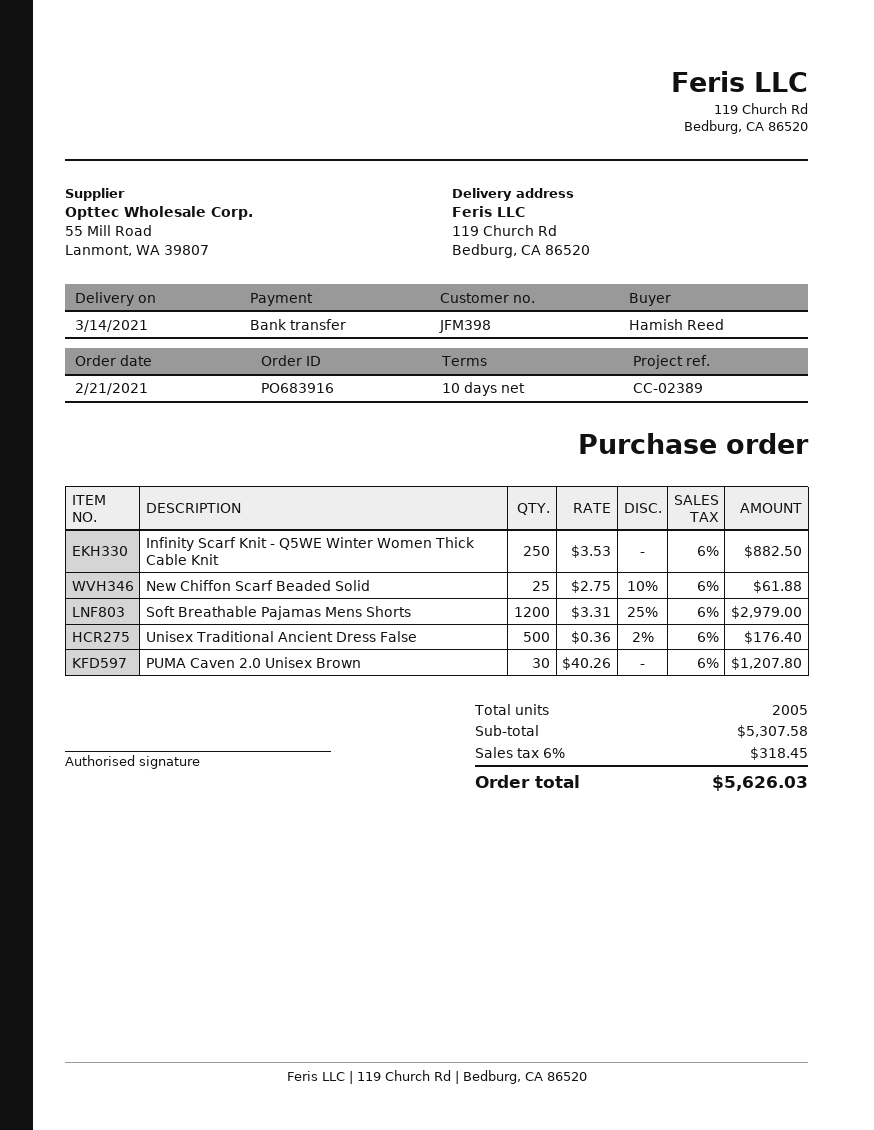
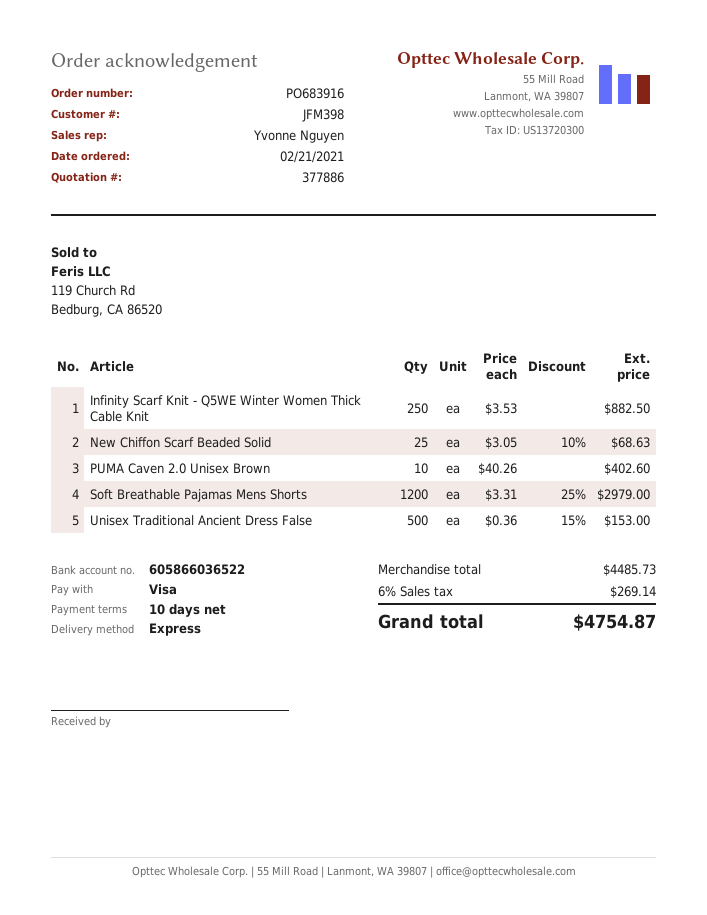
payment method: bank transfer -> Visa
New Chiffon Scarf Beaded Solid: 25 x 2.75 - 10% = 61.88 -> 25 x 3.05 - 10% = 68.63
Unisex Traditional Ancient Dress False: 500 x 0.36 - 2% = 176.40 -> 500 x 0.36 - 15% = 153.00
PUMA Caven 2.0 Unisex Brown: 30 x 40.26 = 1207.80 -> 10 x 40.26 = 402.60
subtotal: 5307.58 -> 4485.73
tax: 6% = 318.45 -> 6% = 269.14
total: 5626.03 -> 4754.87

